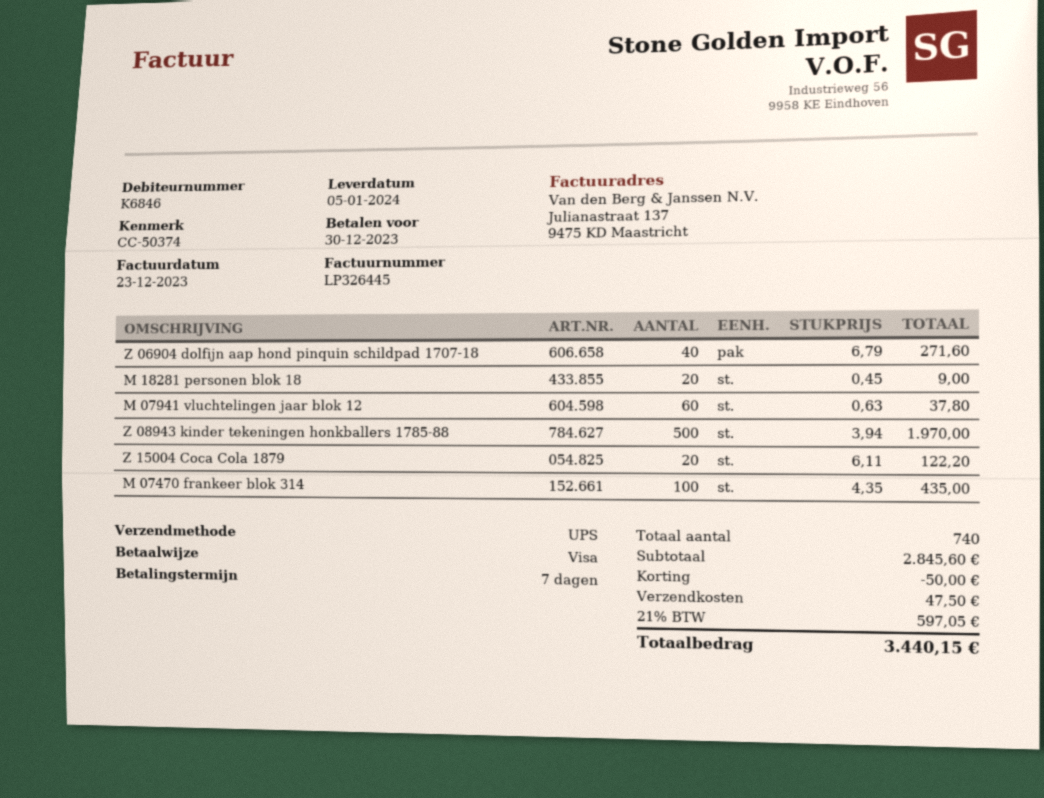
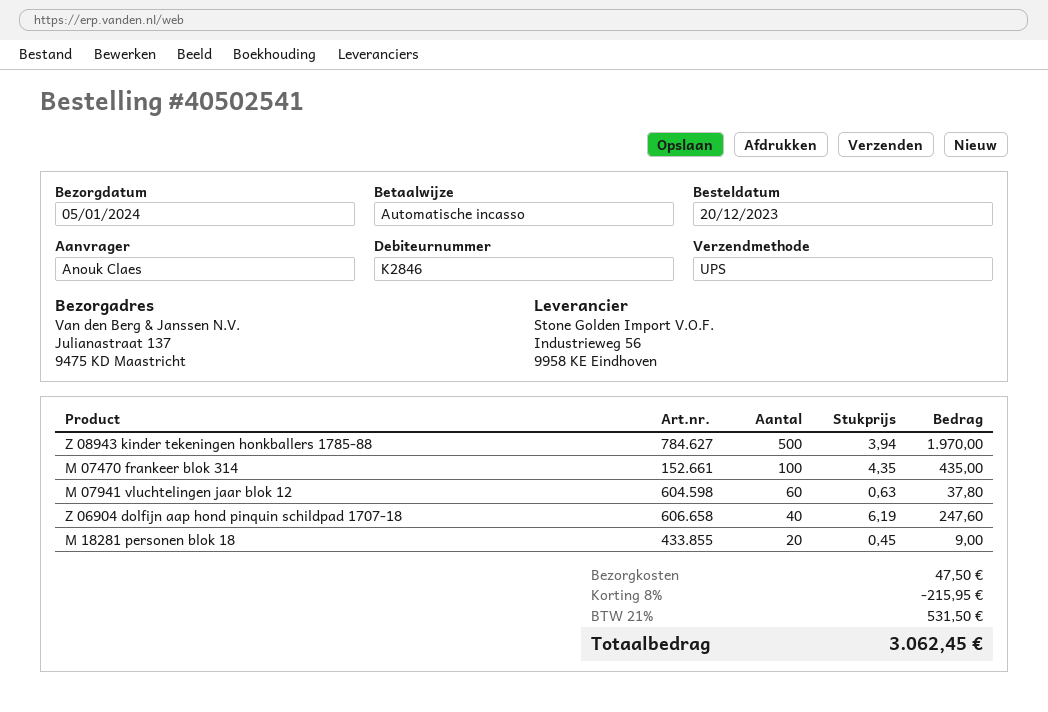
customer number: K6846 -> K2846
payment method: Visa -> direct debit
Z 06904 dolfijn aap hond pinquin schildpad 1707-18: 40 x 6.79 = 271.60 -> 40 x 6.19 = 247.60
Z 15004 Coca Cola 1879: 20 x 6.11 = 122.20 -> none
discount: 50.00 -> 215.95
tax: 21% = 597.05 -> 21% = 531.50
total: 3440.15 -> 3062.45

